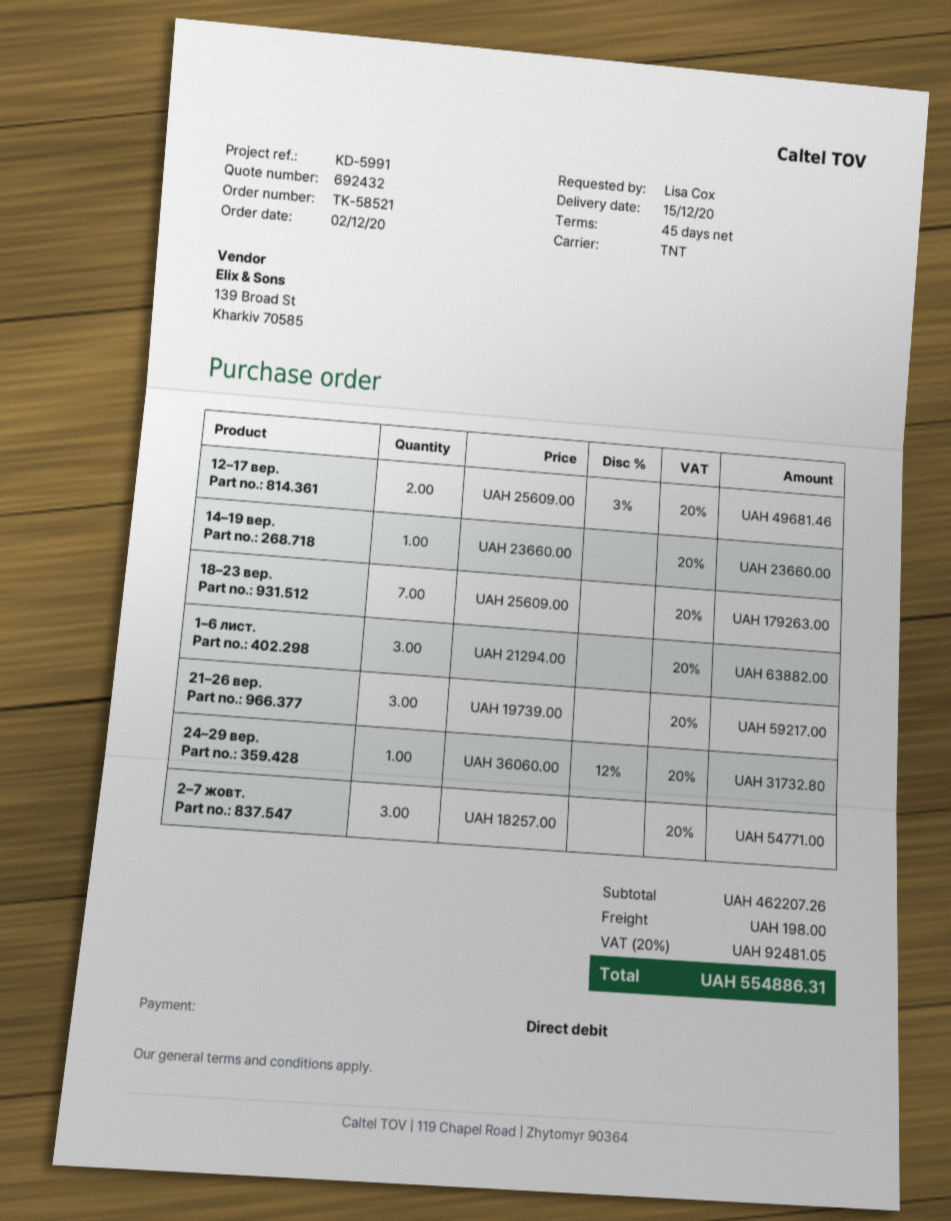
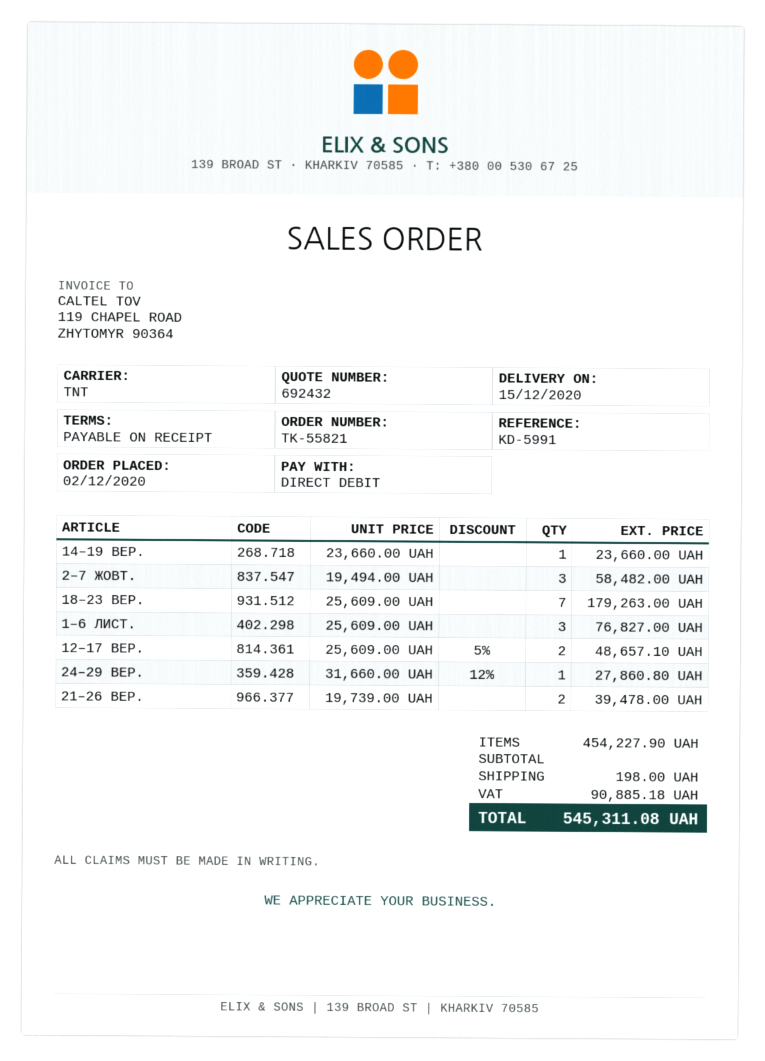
order number: TK-58521 -> TK-55821
payment terms: 45 days -> on receipt
12–17 вер.: 2 x 25609.00 - 3% = 49681.46 -> 2 x 25609.00 - 5% = 48657.10
1–6 лист.: 3 x 21294.00 = 63882.00 -> 3 x 25609.00 = 76827.00
21–26 вер.: 3 x 19739.00 = 59217.00 -> 2 x 19739.00 = 39478.00
24–29 вер.: 1 x 36060.00 - 12% = 31732.80 -> 1 x 31660.00 - 12% = 27860.80
2–7 жовт.: 3 x 18257.00 = 54771.00 -> 3 x 19494.00 = 58482.00
subtotal: 462207.26 -> 454227.90
tax: 92481.05 -> 90885.18
total: 554886.31 -> 545311.08

